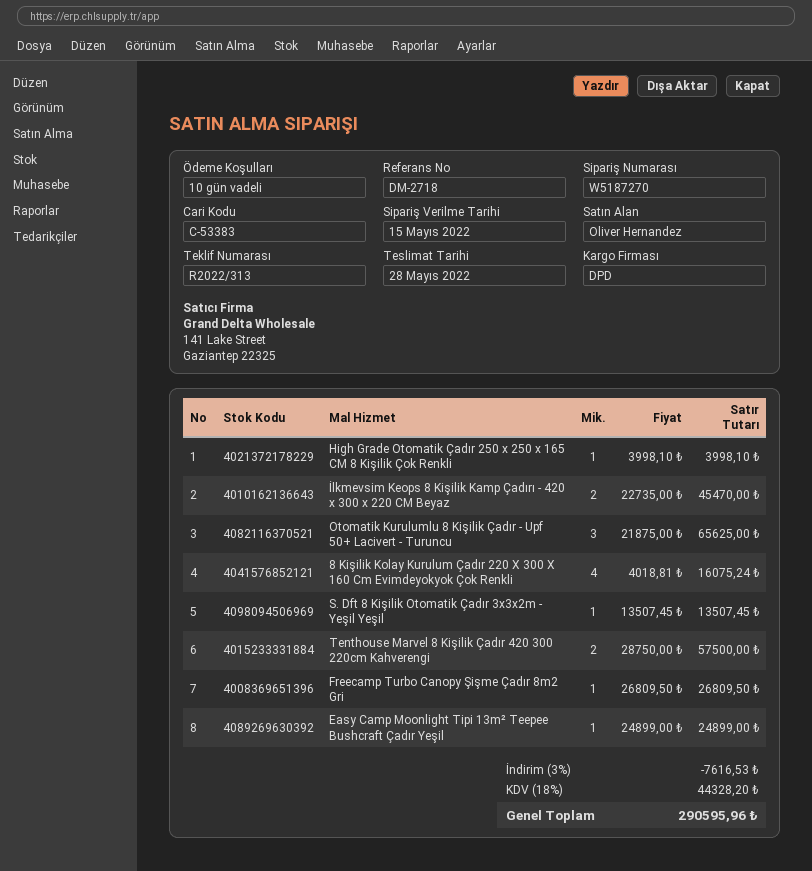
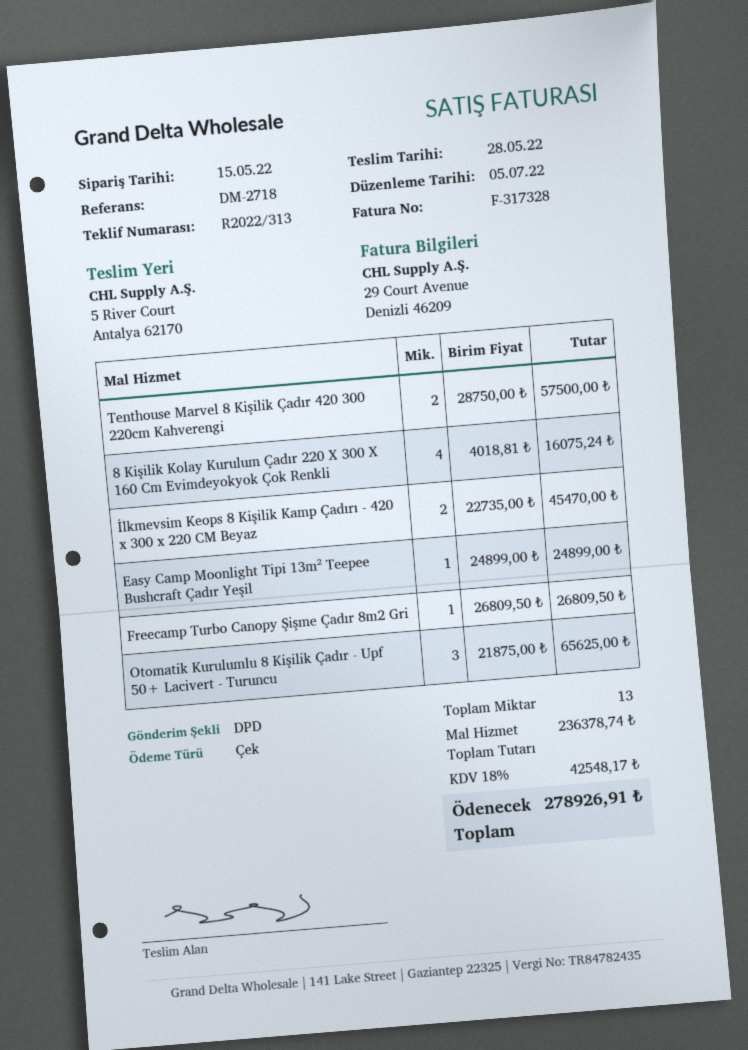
High Grade Otomatik Çadır 250 x 250 x 165 CM 8 Kişilik Çok Renkli: 1 x 3998.10 = 3998.10 -> none
S. Dft 8 Kişilik Otomatik Çadır 3x3x2m - Yeşil Yeşil: 1 x 13507.45 = 13507.45 -> none
discount: 3% = 7616.53 -> none
tax: 18% = 44328.20 -> 18% = 42548.17
total: 290595.96 -> 278926.91

